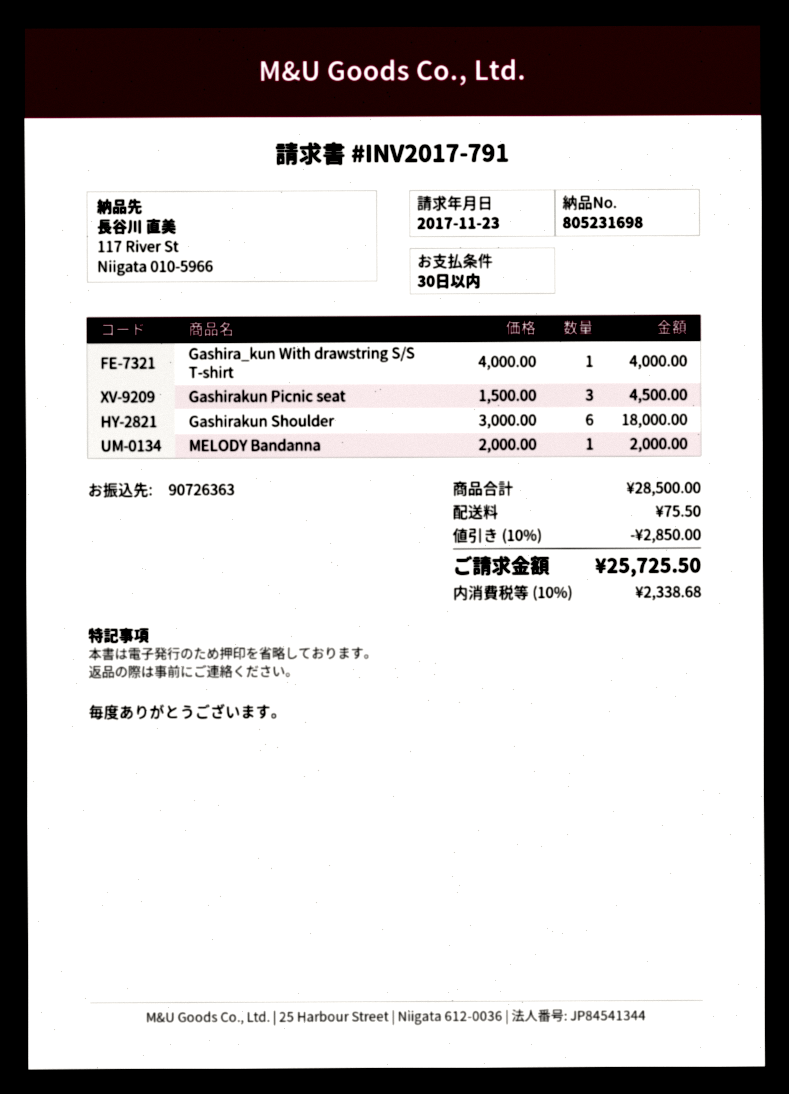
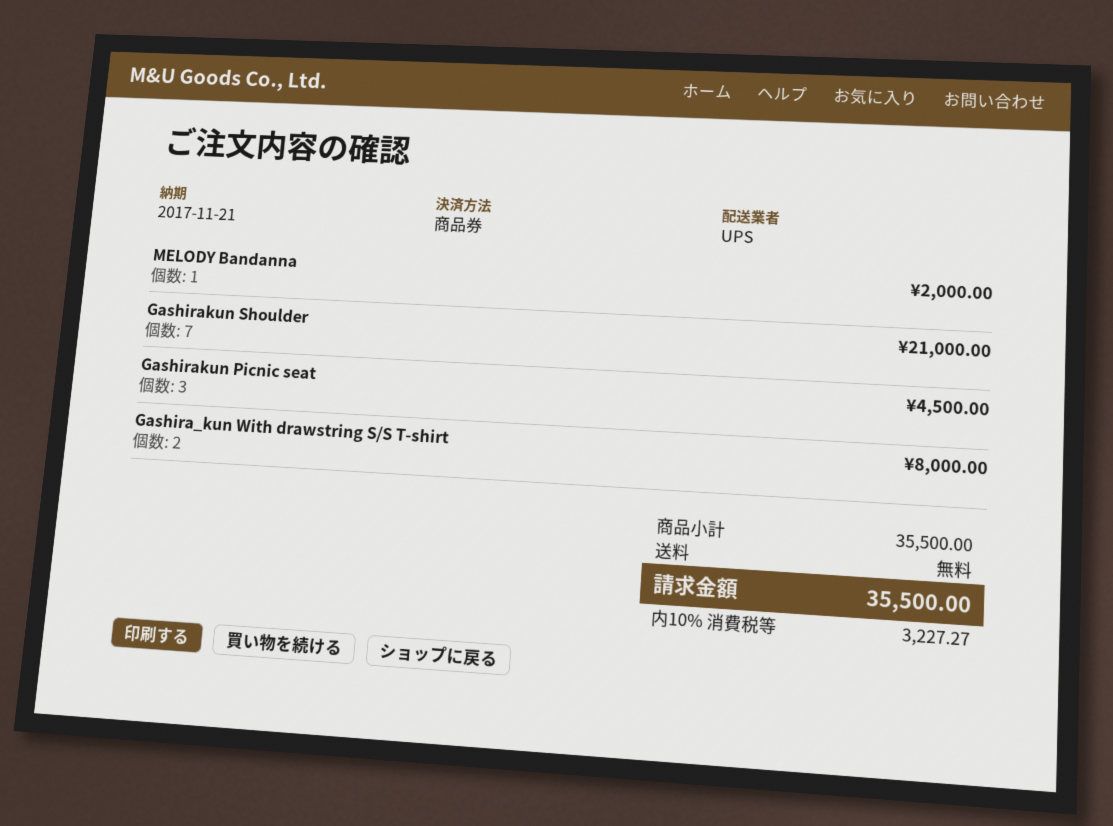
Gashira_kun With drawstring S/S T-shirt: 1 for 4000.00 -> 2 for 8000.00
Gashirakun Shoulder: 6 for 18000.00 -> 7 for 21000.00
subtotal: 28500.00 -> 35500.00
discount: 10% = 2850.00 -> none
shipping: 75.50 -> 0.00
tax: 10% = 2338.68 -> 10% = 3227.27
total: 25725.50 -> 35500.00

